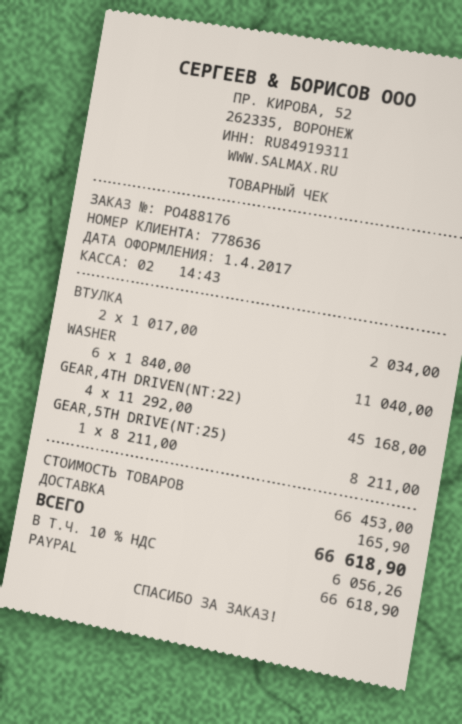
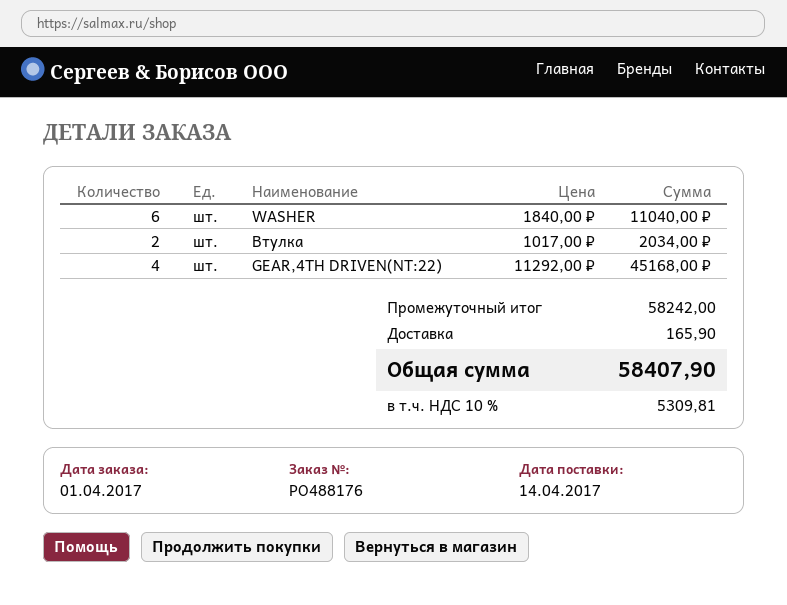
GEAR,5TH DRIVE(NT:25): 1 x 8211.00 = 8211.00 -> none
subtotal: 66453.00 -> 58242.00
tax: 10% = 6056.26 -> 10% = 5309.81
total: 66618.90 -> 58407.90

